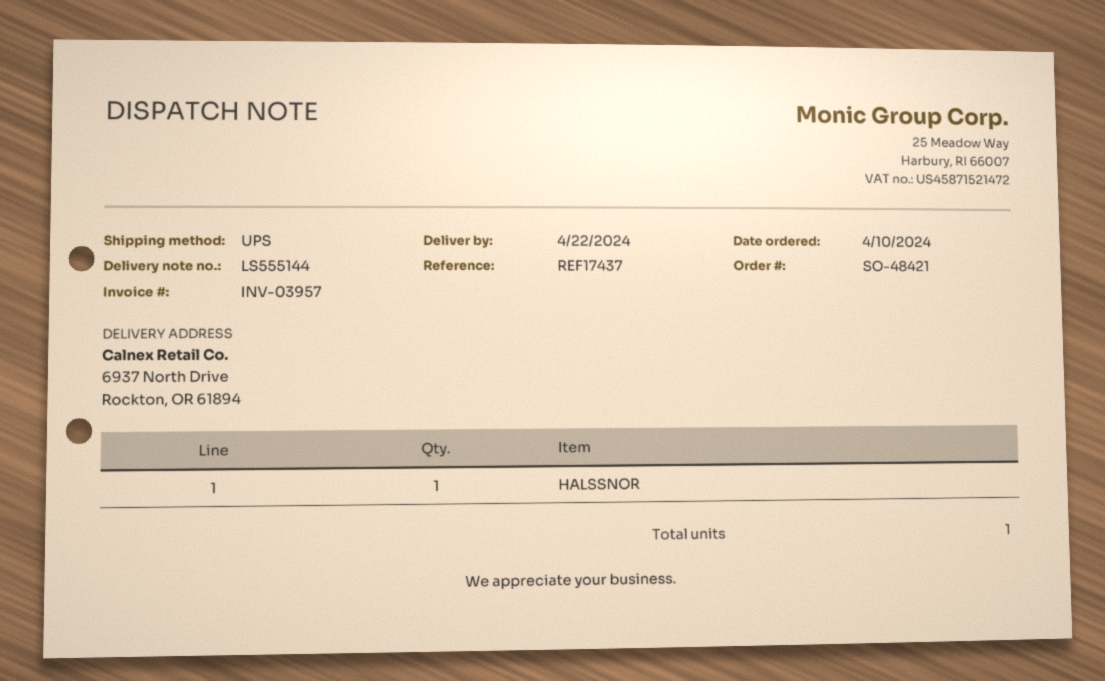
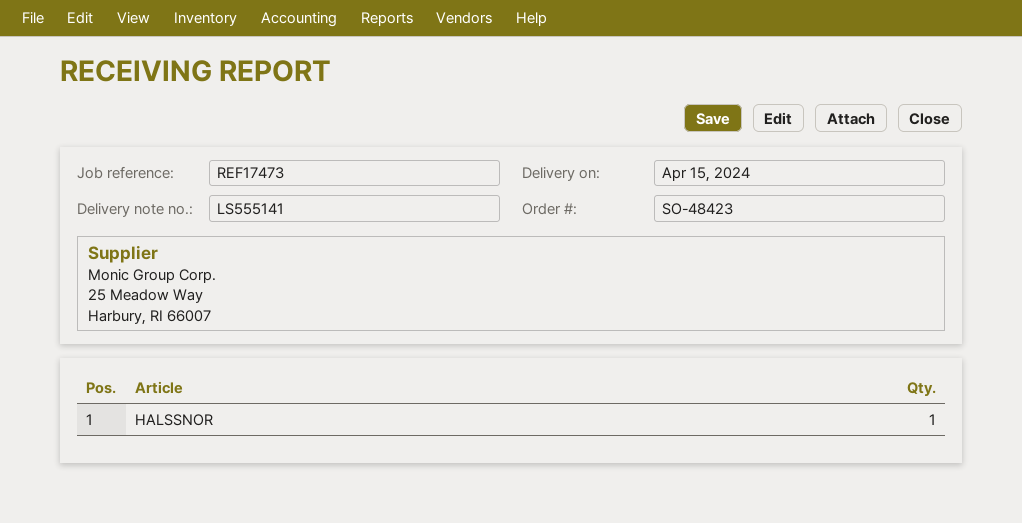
order number: SO-48421 -> SO-48423
delivery note number: LS555144 -> LS555141
delivery date: 2024-04-22 -> 2024-04-15
reference: REF17437 -> REF17473

